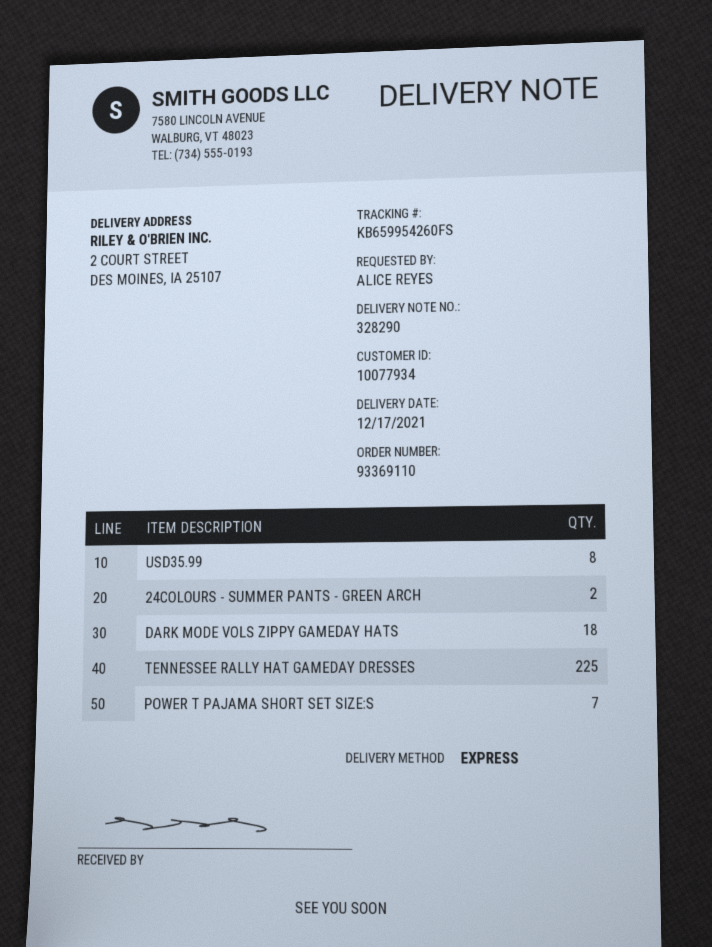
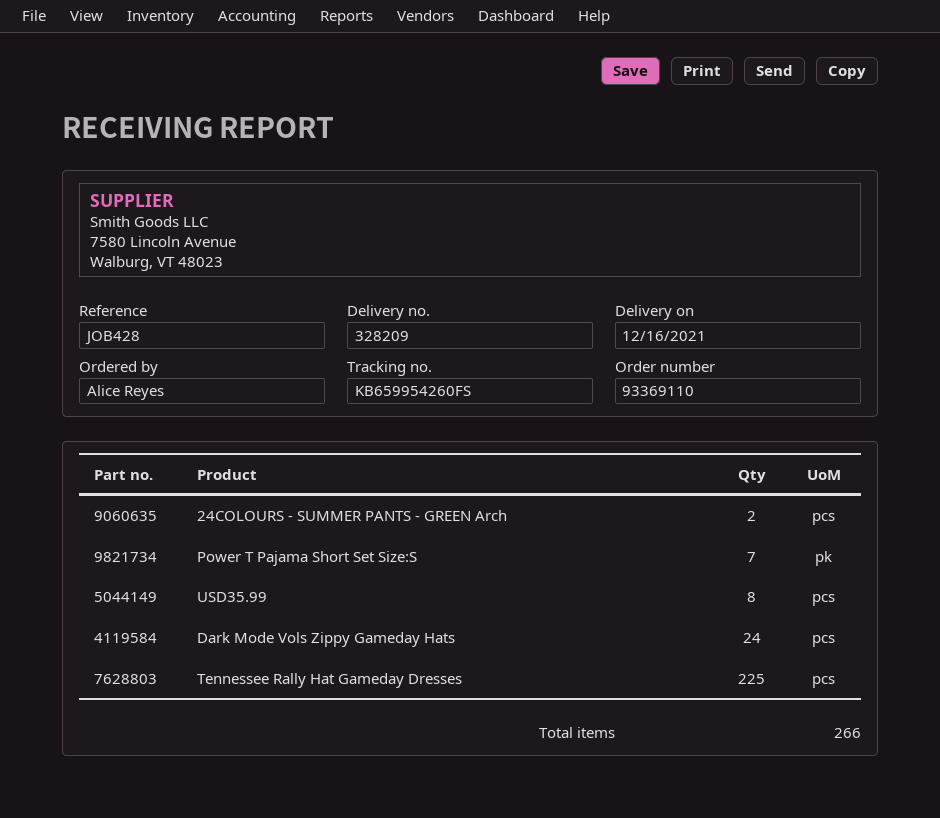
delivery note number: 328290 -> 328209
delivery date: 2021-12-17 -> 2021-12-16
DARK MODE VOLS ZIPPY GAMEDAY HATS: 18 -> 24

